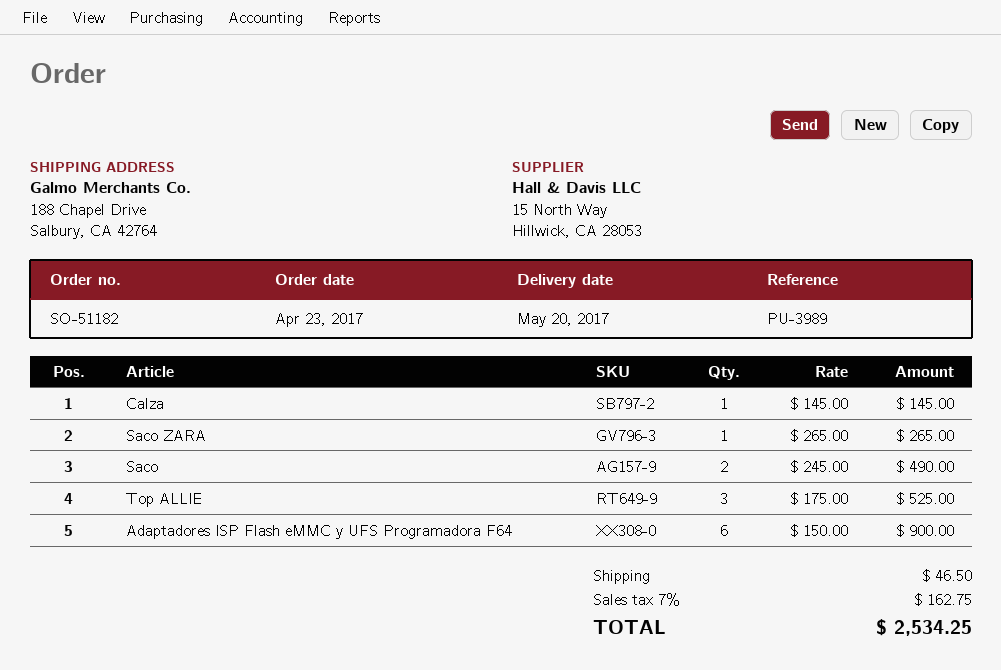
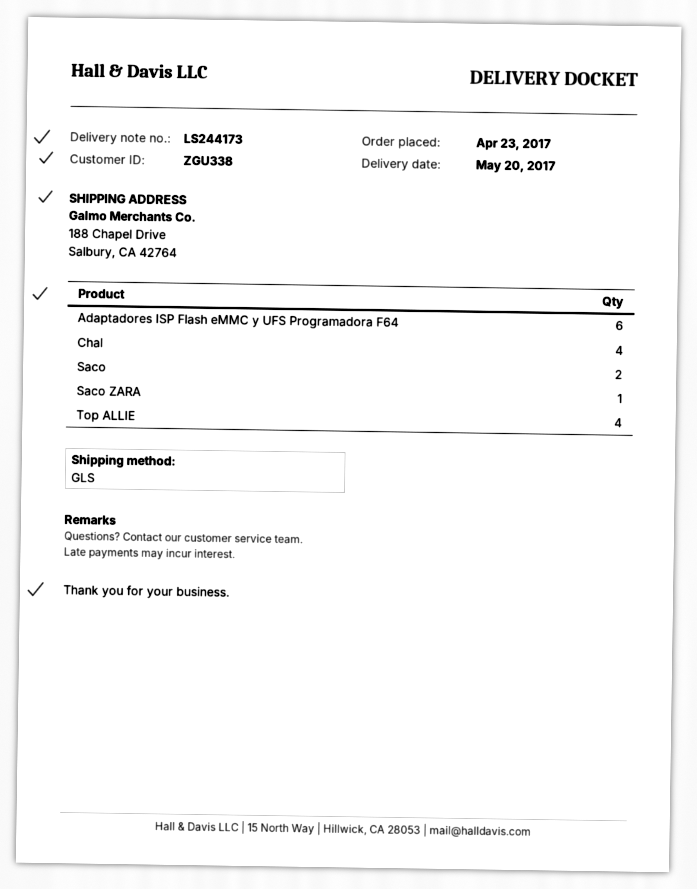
Calza: 1 -> none
Top ALLIE: 3 -> 4
Chal: none -> 4

